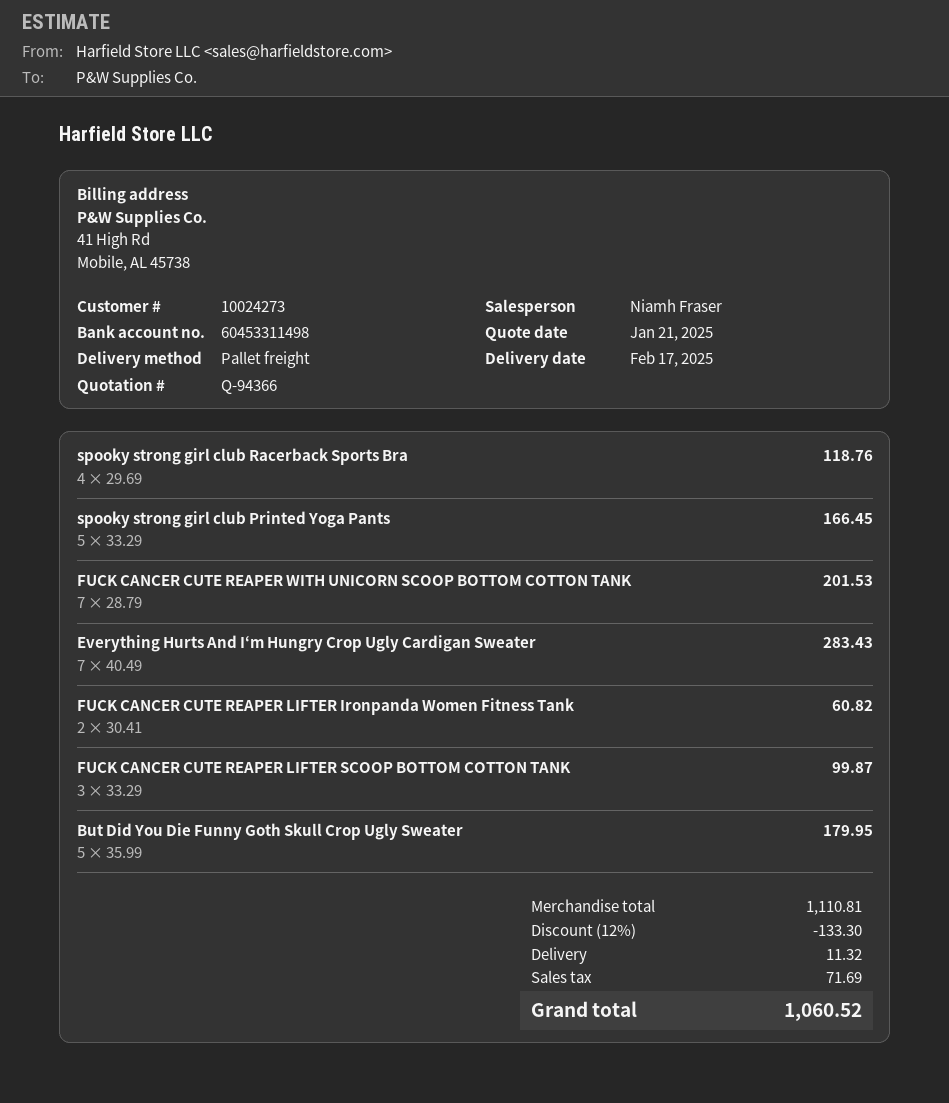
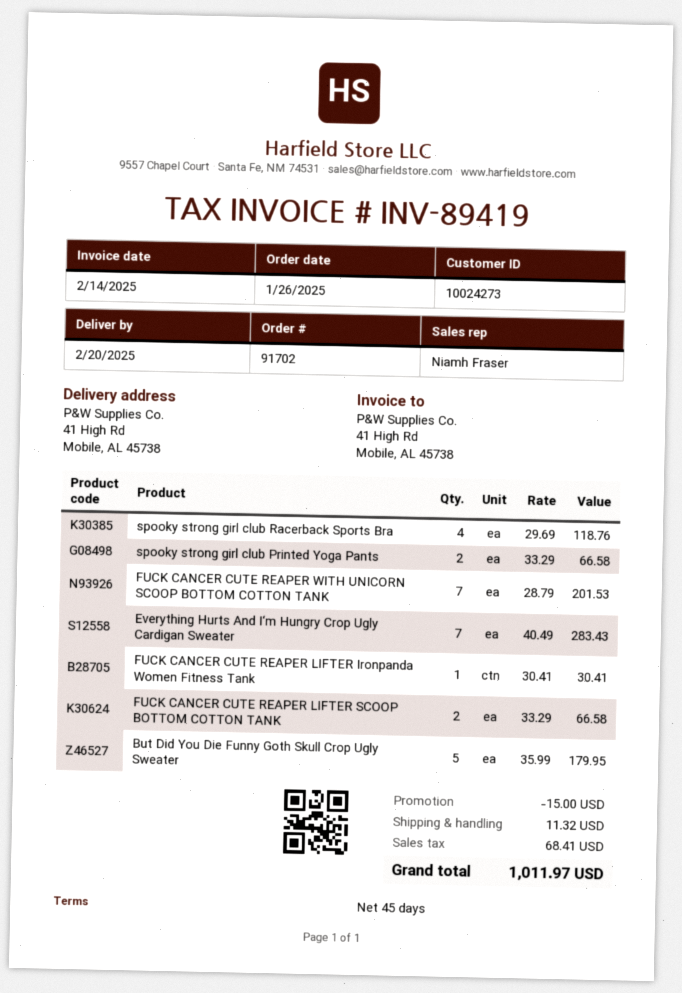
delivery date: 2025-02-17 -> 2025-02-20
spooky strong girl club Printed Yoga Pants: 5 x 33.29 = 166.45 -> 2 x 33.29 = 66.58
FUCK CANCER CUTE REAPER LIFTER Ironpanda Women Fitness Tank: 2 x 30.41 = 60.82 -> 1 x 30.41 = 30.41
FUCK CANCER CUTE REAPER LIFTER SCOOP BOTTOM COTTON TANK: 3 x 33.29 = 99.87 -> 2 x 33.29 = 66.58
discount: 133.30 -> 15.00
tax: 71.69 -> 68.41
total: 1060.52 -> 1011.97

